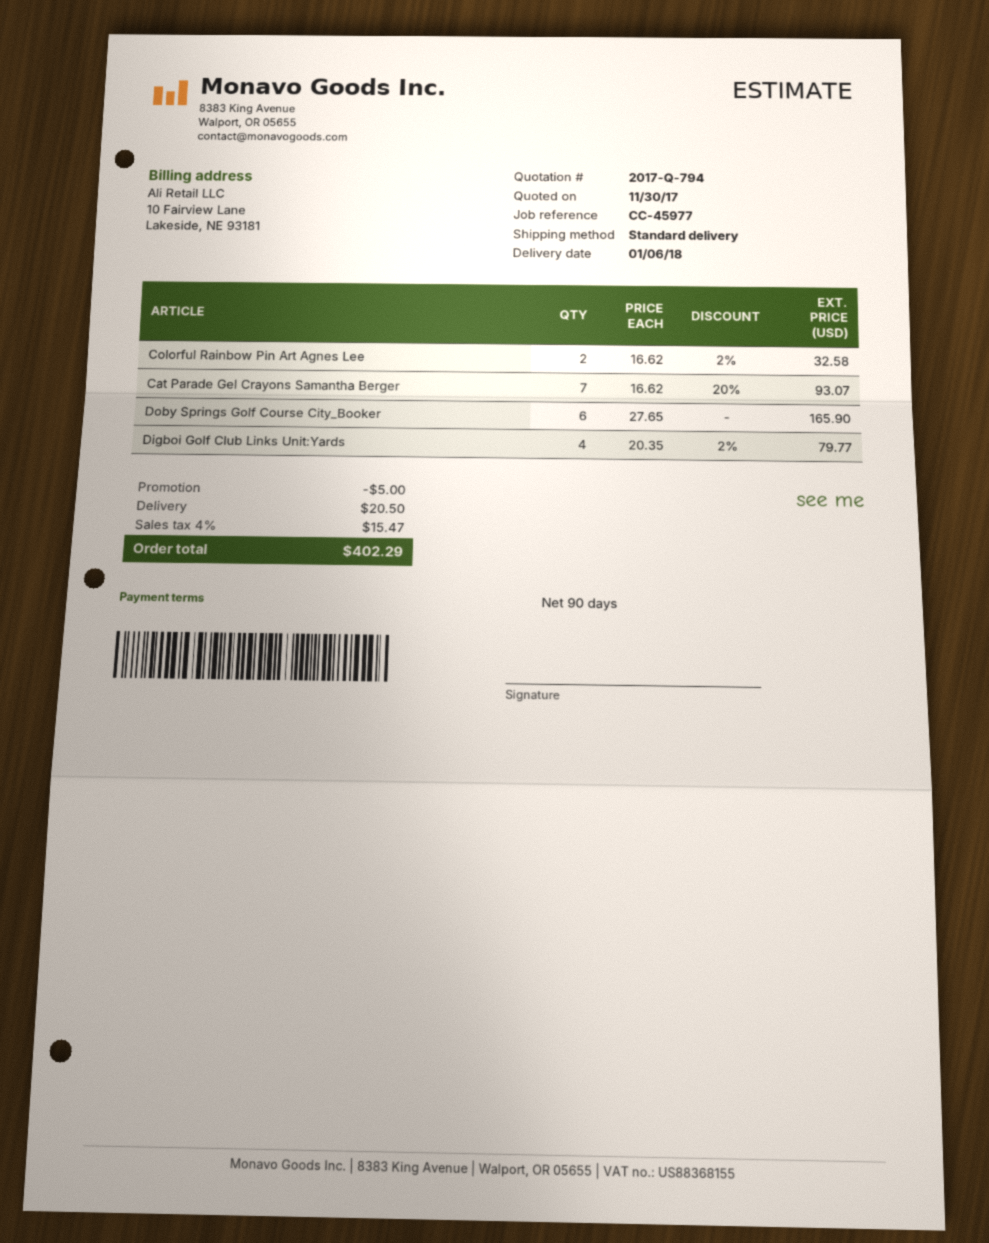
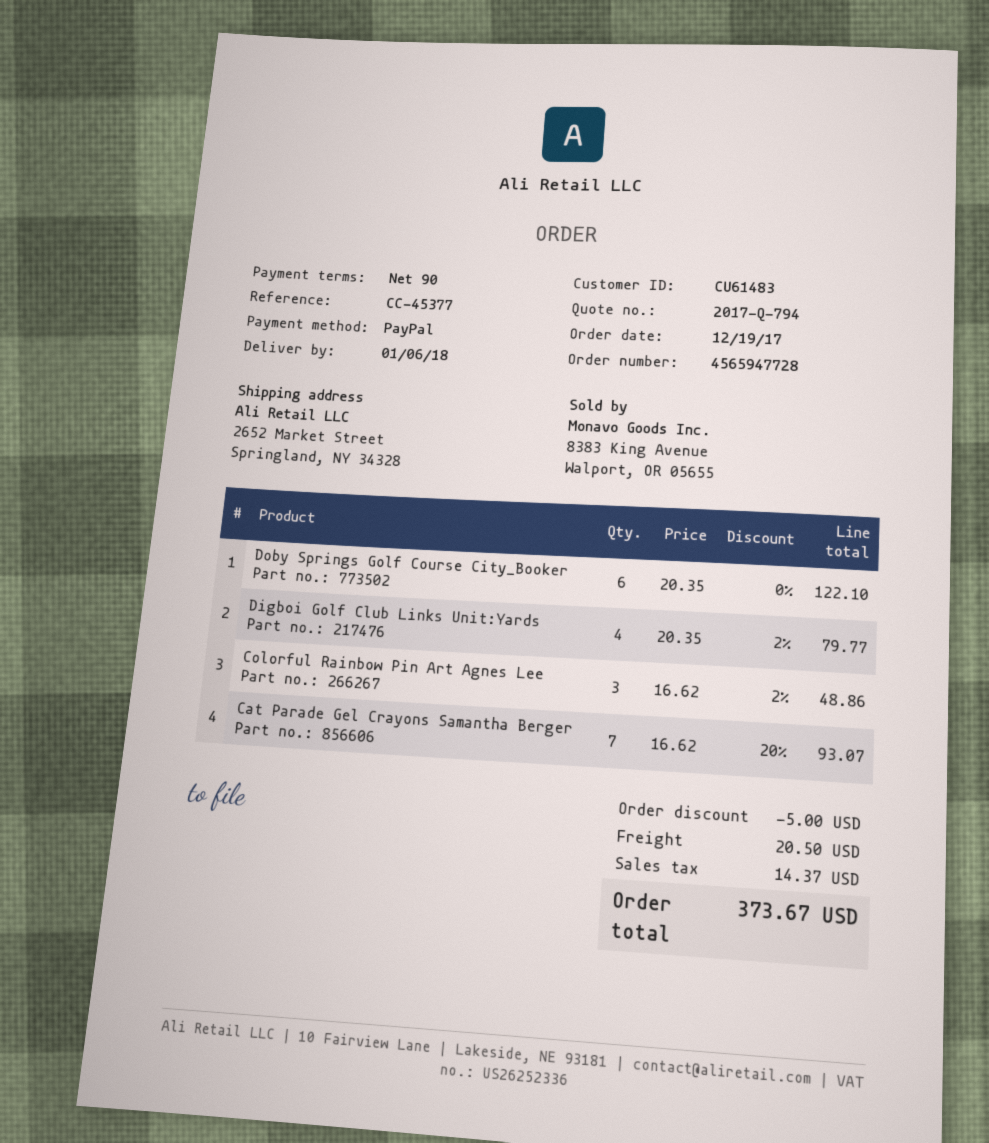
reference: CC-45977 -> CC-45377
Colorful Rainbow Pin Art Agnes Lee: 2 x 16.62 - 2% = 32.58 -> 3 x 16.62 - 2% = 48.86
Doby Springs Golf Course City_Booker: 6 x 27.65 = 165.90 -> 6 x 20.35 = 122.10
tax: 15.47 -> 14.37
total: 402.29 -> 373.67

